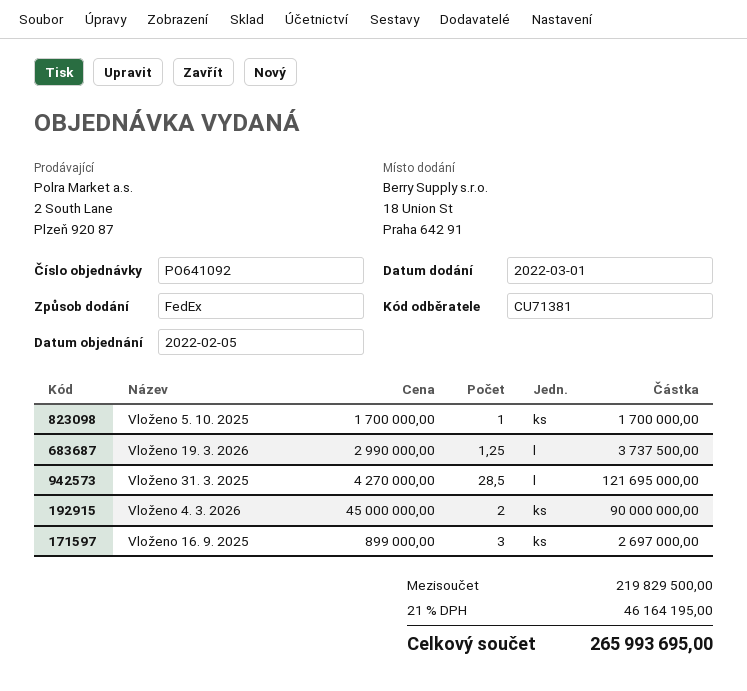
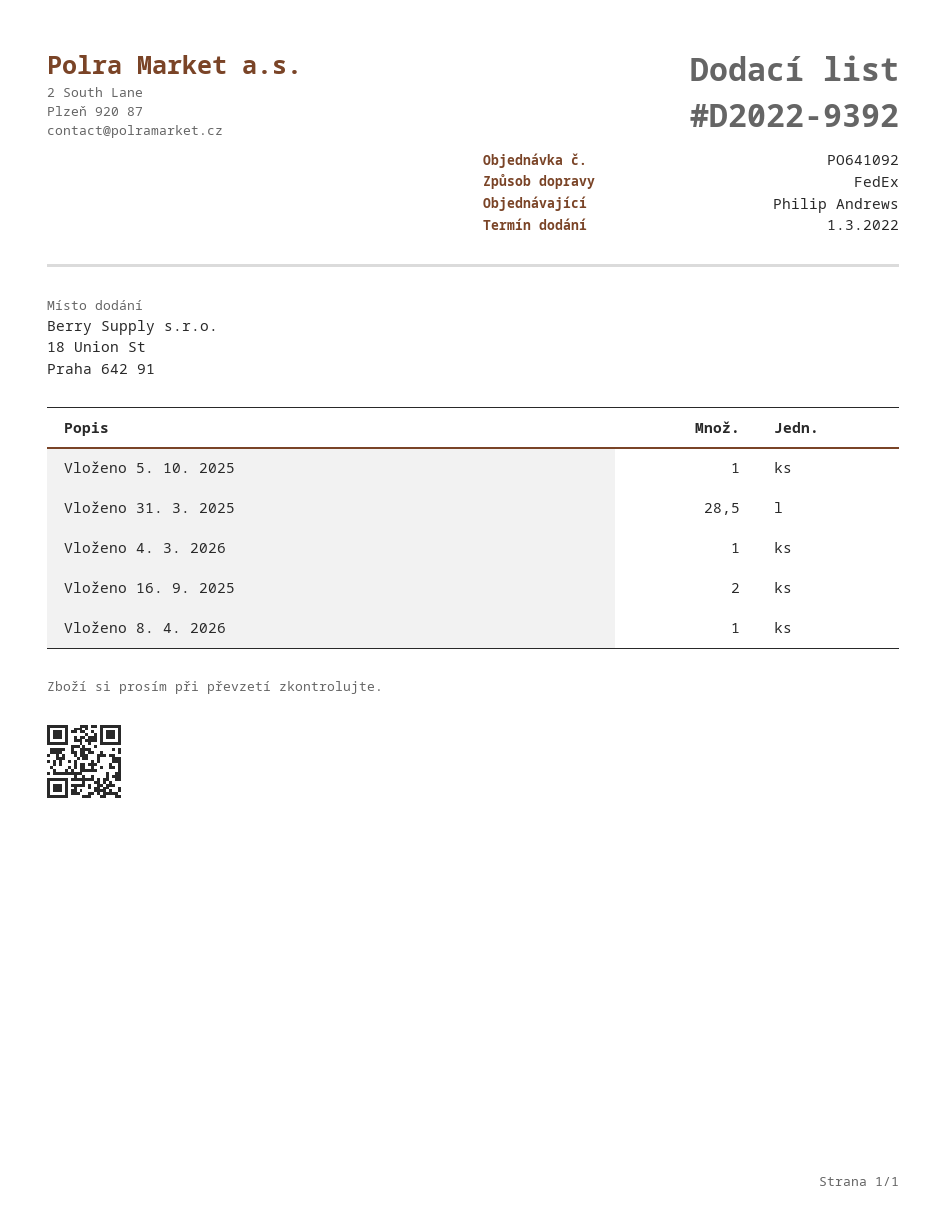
Vloženo 19. 3. 2026: 1.25 -> none
Vloženo 4. 3. 2026: 2 -> 1
Vloženo 16. 9. 2025: 3 -> 2
Vloženo 8. 4. 2026: none -> 1

